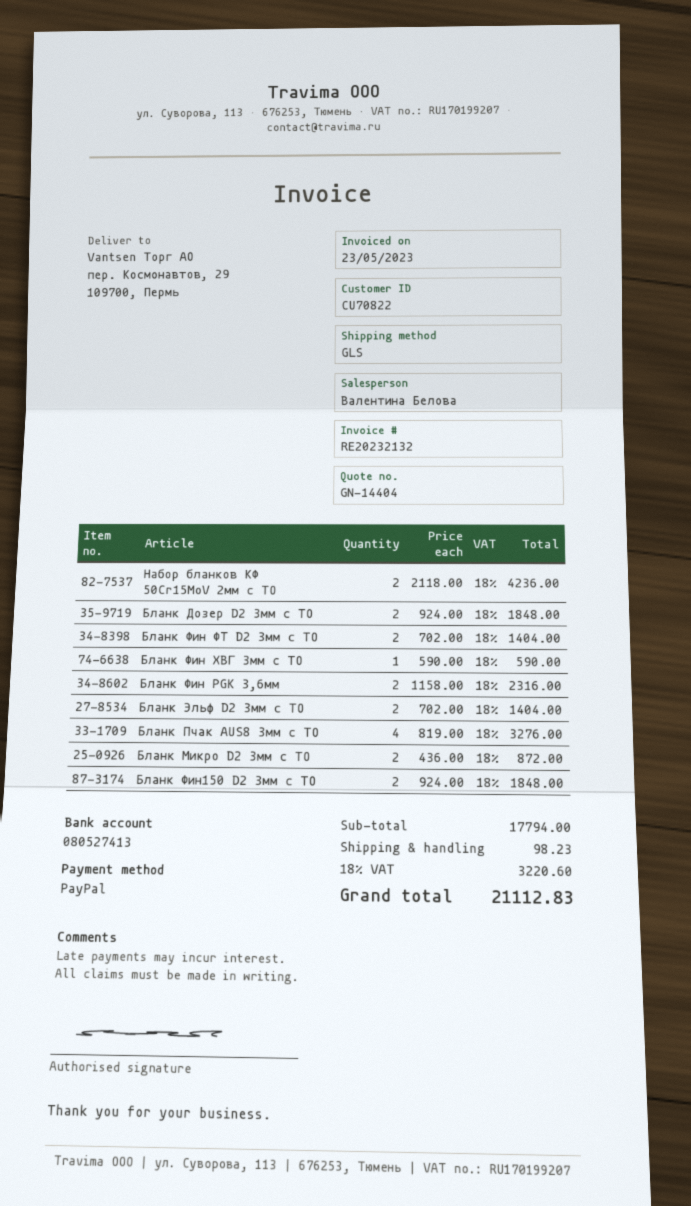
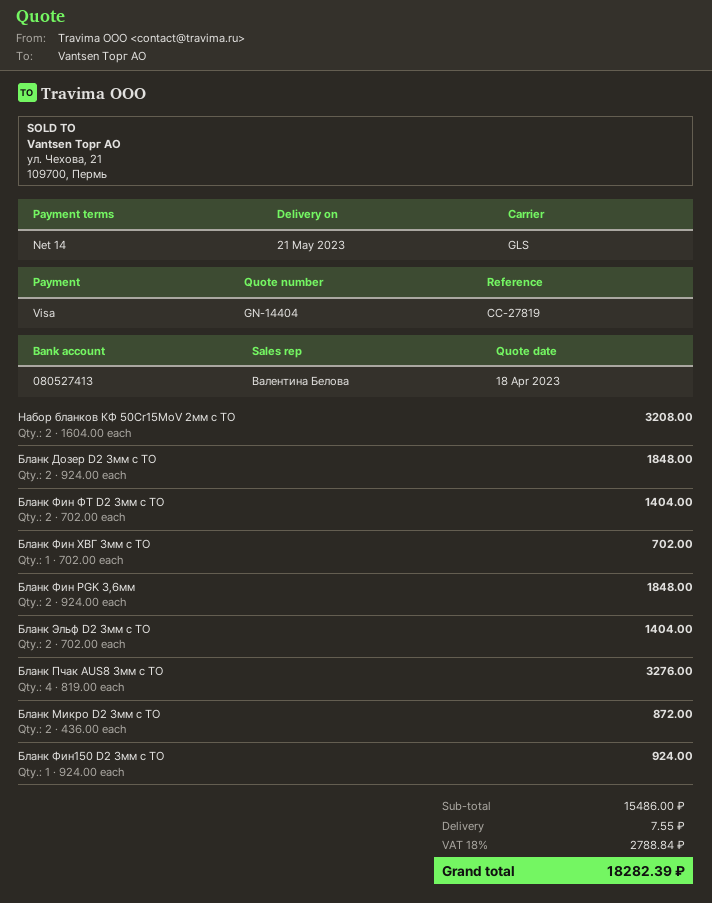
payment method: PayPal -> Visa
Набор бланков КФ 50Cr15MoV 2мм с ТО: 2 x 2118.00 = 4236.00 -> 2 x 1604.00 = 3208.00
Бланк Фин ХВГ 3мм с ТО: 1 x 590.00 = 590.00 -> 1 x 702.00 = 702.00
Бланк Фин PGK 3,6мм: 2 x 1158.00 = 2316.00 -> 2 x 924.00 = 1848.00
Бланк Фин150 D2 3мм с ТО: 2 x 924.00 = 1848.00 -> 1 x 924.00 = 924.00
subtotal: 17794.00 -> 15486.00
shipping: 98.23 -> 7.55
tax: 18% = 3220.60 -> 18% = 2788.84
total: 21112.83 -> 18282.39

